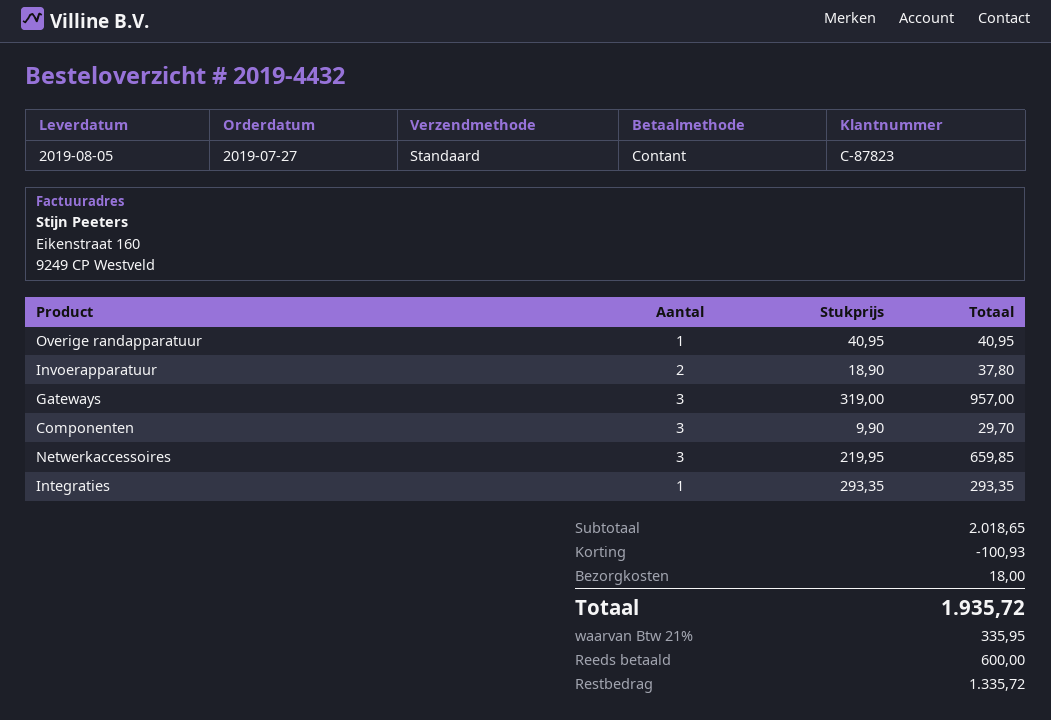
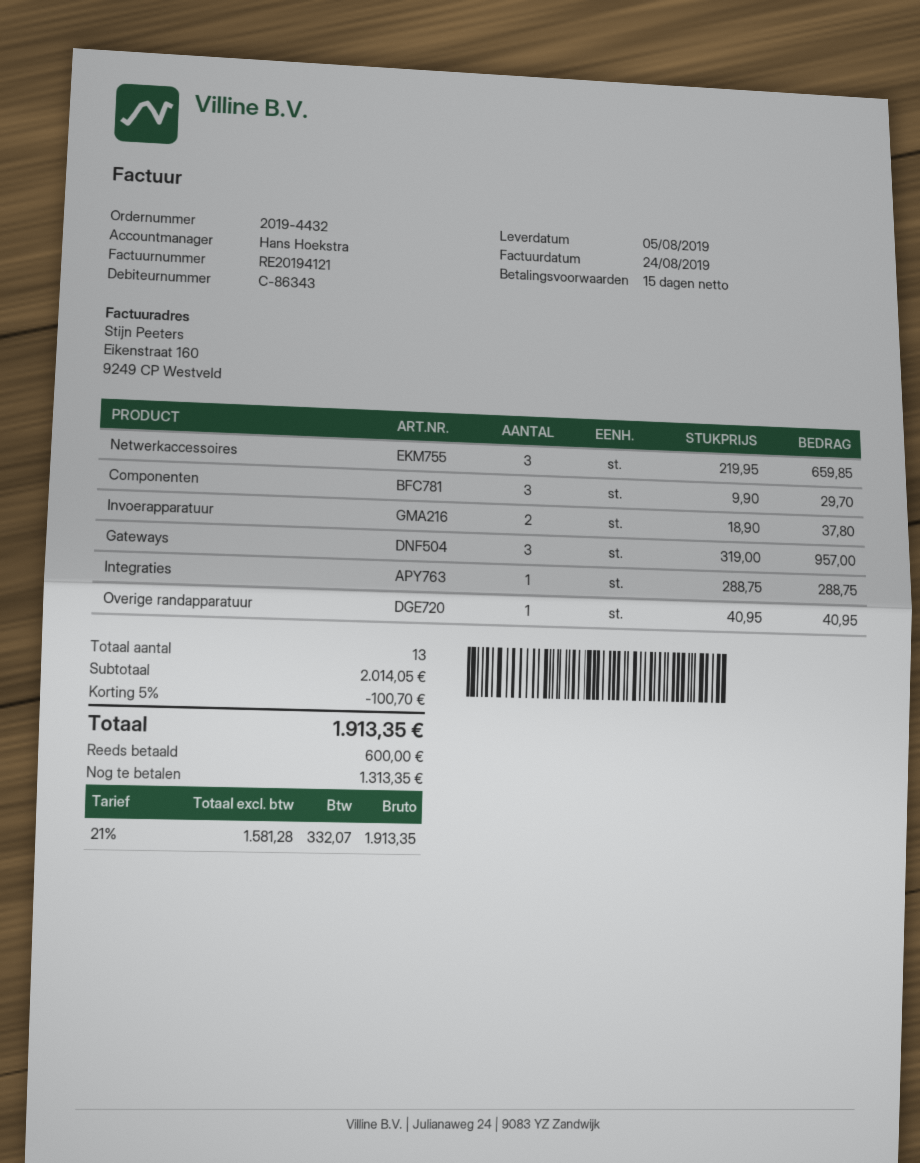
customer number: C-87823 -> C-86343
Integraties: 1 x 293.35 = 293.35 -> 1 x 288.75 = 288.75
subtotal: 2018.65 -> 2014.05
discount: 100.93 -> 100.70
shipping: 18.00 -> none
tax: 21% = 335.95 -> 21% = 332.07
total: 1935.72 -> 1913.35
balance: 1335.72 -> 1313.35

